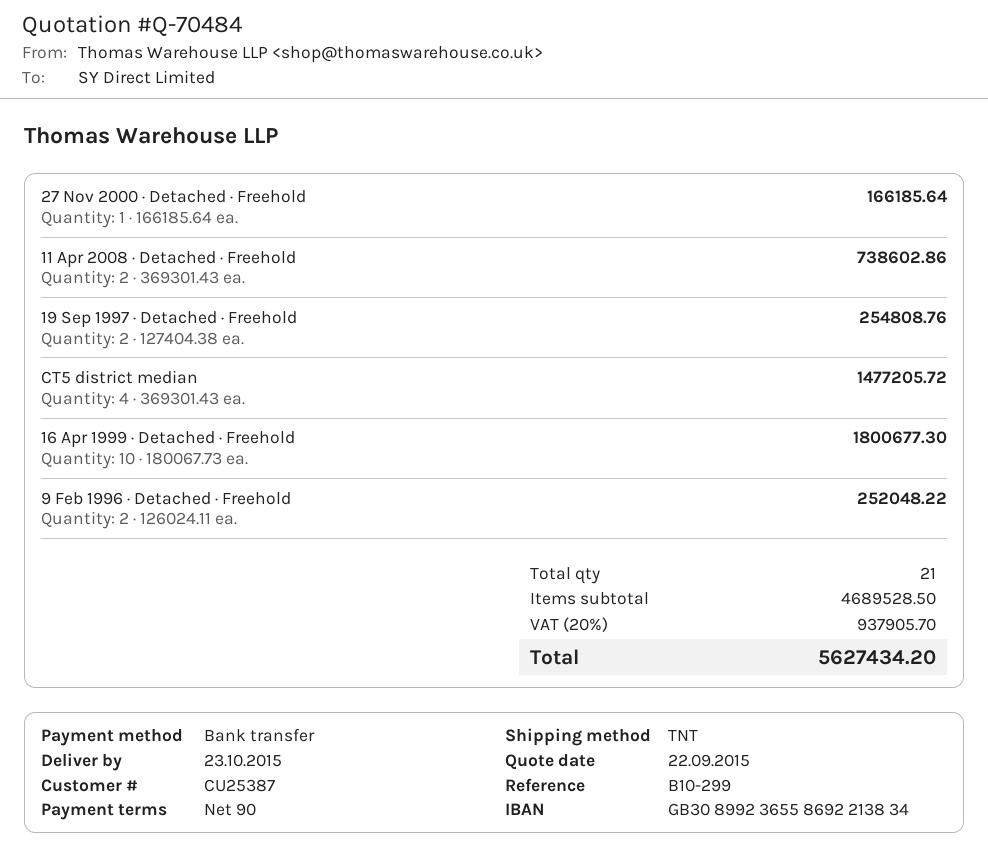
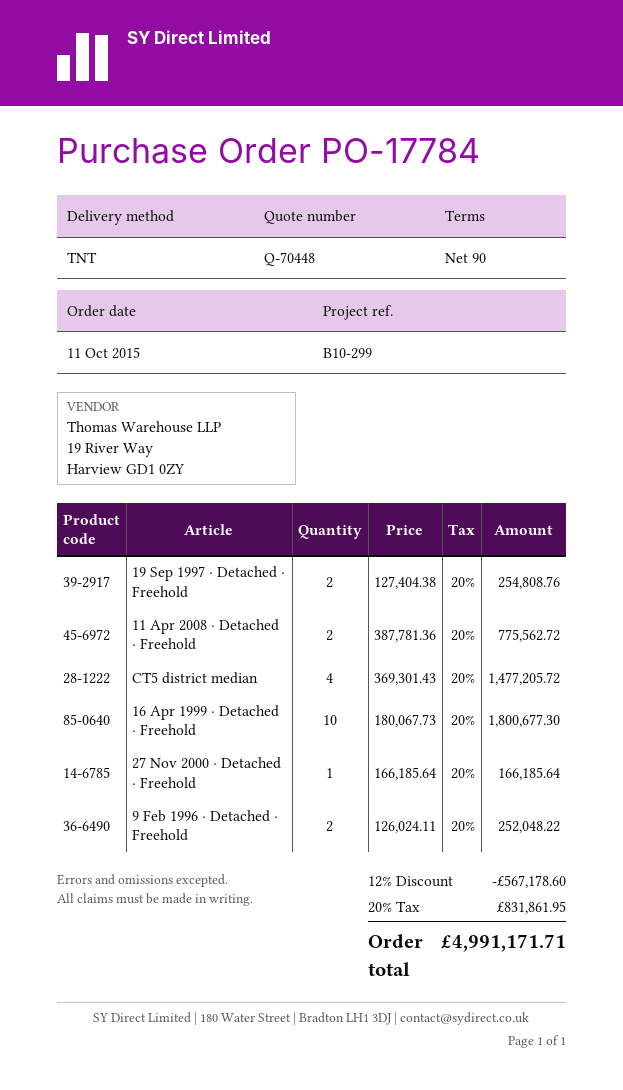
quote number: Q-70484 -> Q-70448
11 Apr 2008 · Detached · Freehold: 2 x 369301.43 = 738602.86 -> 2 x 387781.36 = 775562.72
discount: none -> 12% = 567178.60
tax: 20% = 937905.70 -> 20% = 831861.95
total: 5627434.20 -> 4991171.71

